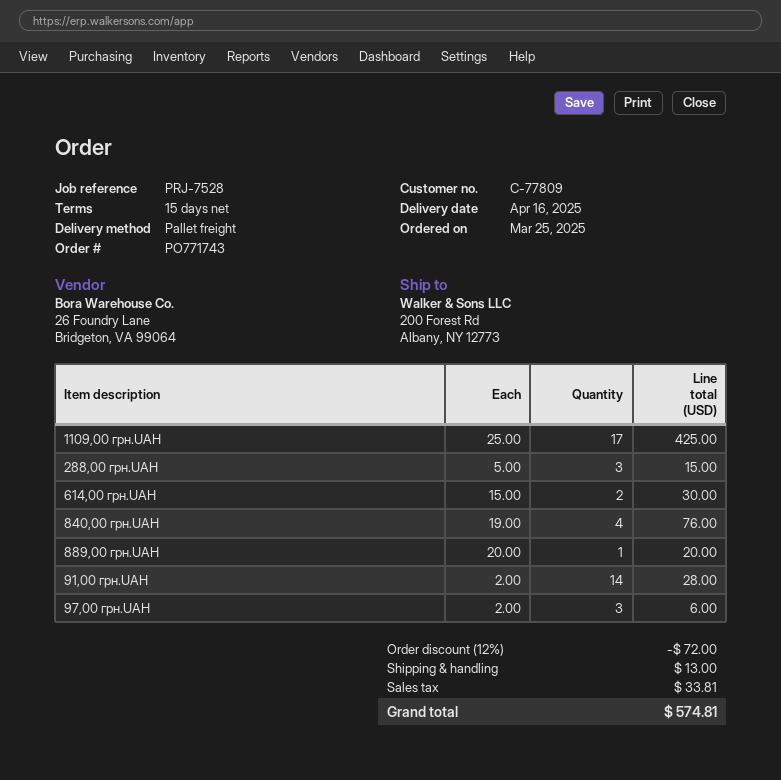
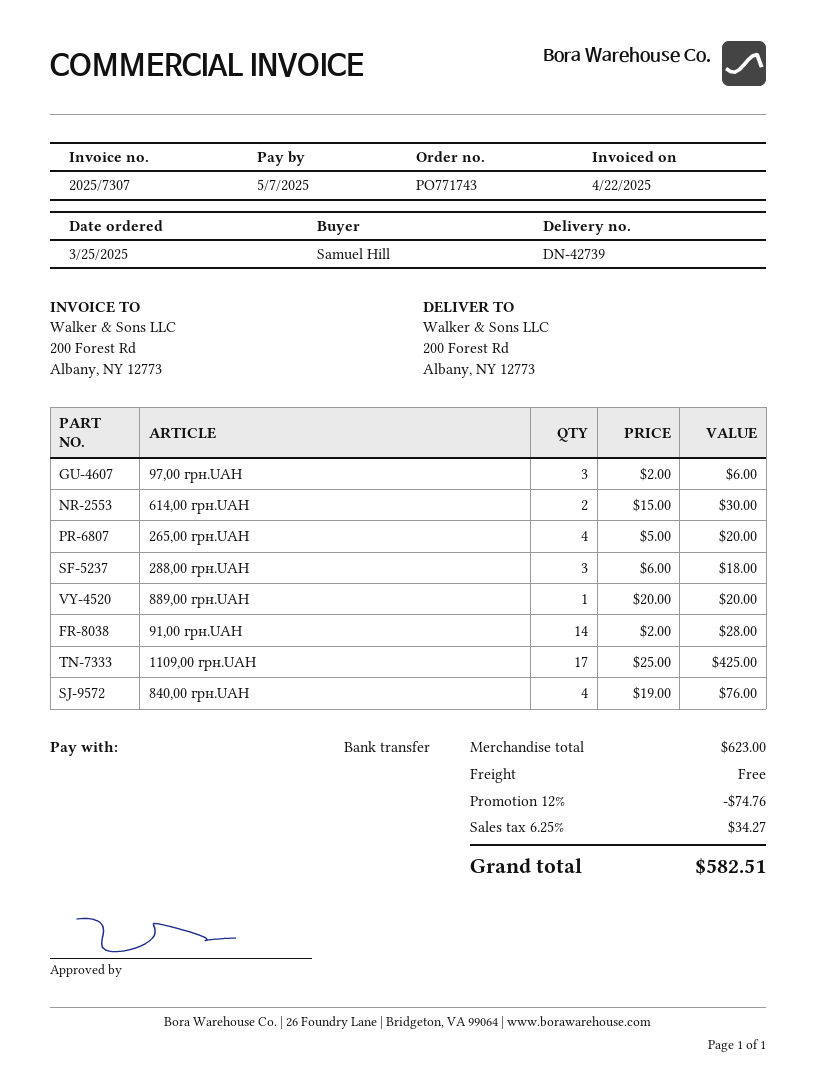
288,00 грн.UAH: 3 x 5.00 = 15.00 -> 3 x 6.00 = 18.00
265,00 грн.UAH: none -> 4 x 5.00 = 20.00
discount: 12% = 72.00 -> 12% = 74.76
shipping: 13.00 -> 0.00
tax: 33.81 -> 34.27
total: 574.81 -> 582.51

